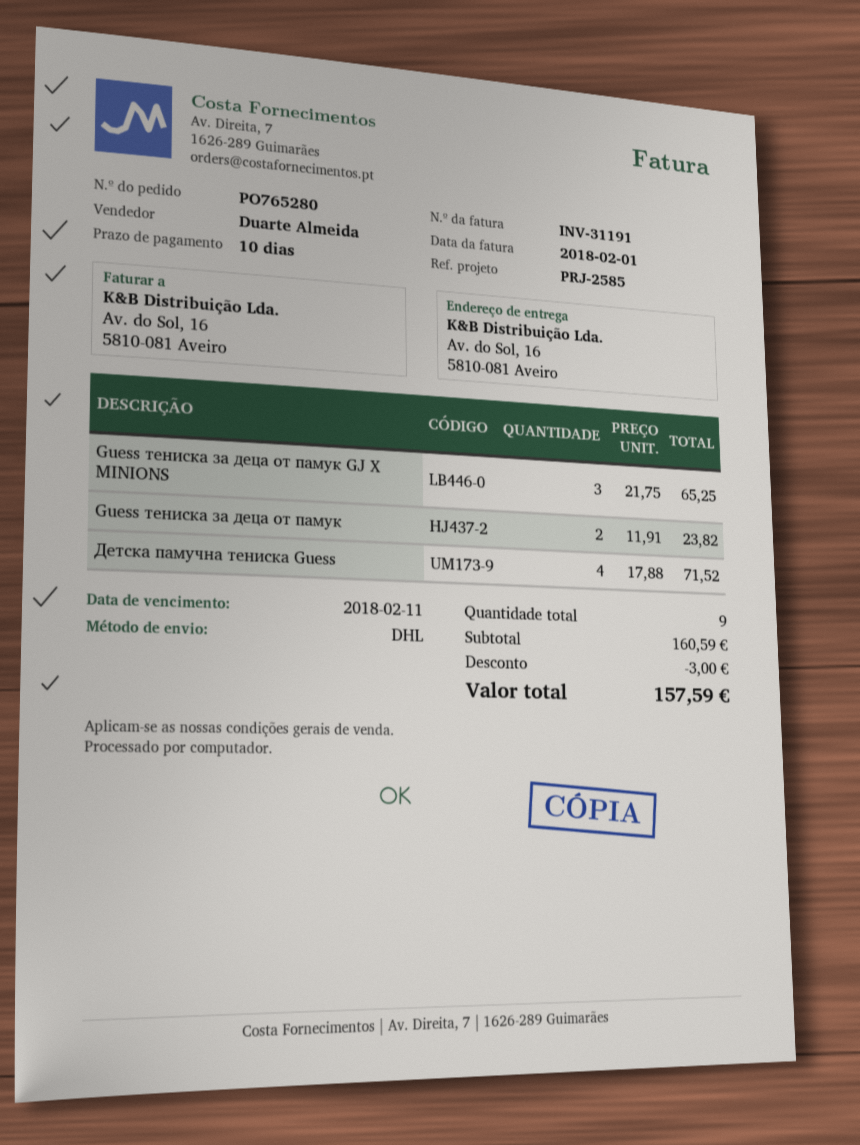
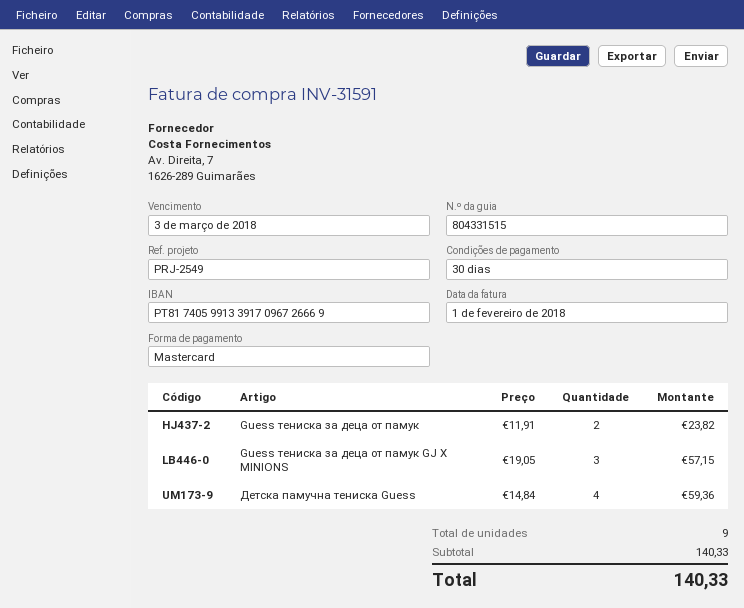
invoice number: INV-31191 -> INV-31591
payment terms: 10 days -> 30 days
due date: 2018-02-11 -> 2018-03-03
reference: PRJ-2585 -> PRJ-2549
Guess тениска за деца от памук GJ X MINIONS: 3 x 21.75 = 65.25 -> 3 x 19.05 = 57.15
Детска памучна тениска Guess: 4 x 17.88 = 71.52 -> 4 x 14.84 = 59.36
subtotal: 160.59 -> 140.33
discount: 3.00 -> none
total: 157.59 -> 140.33

